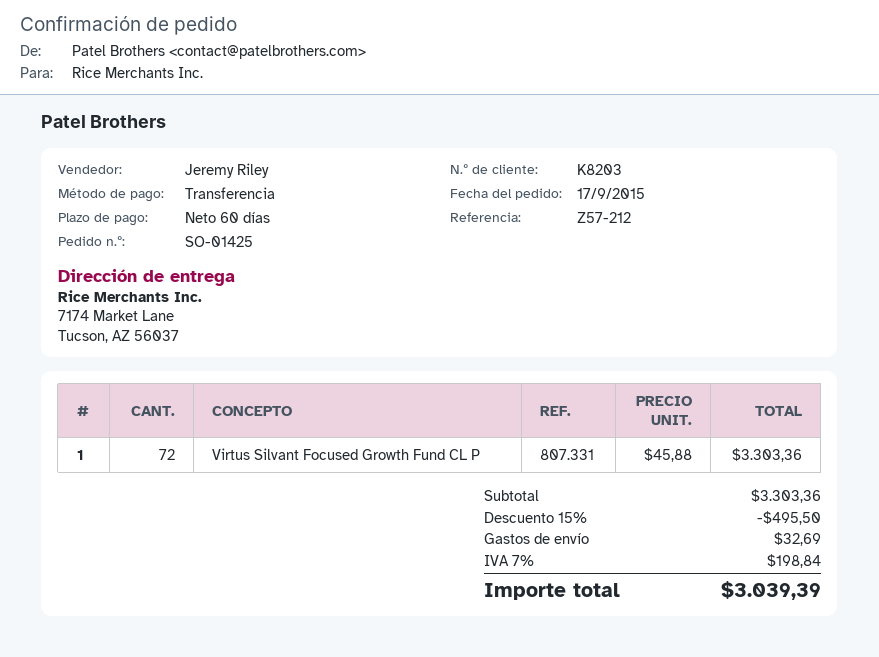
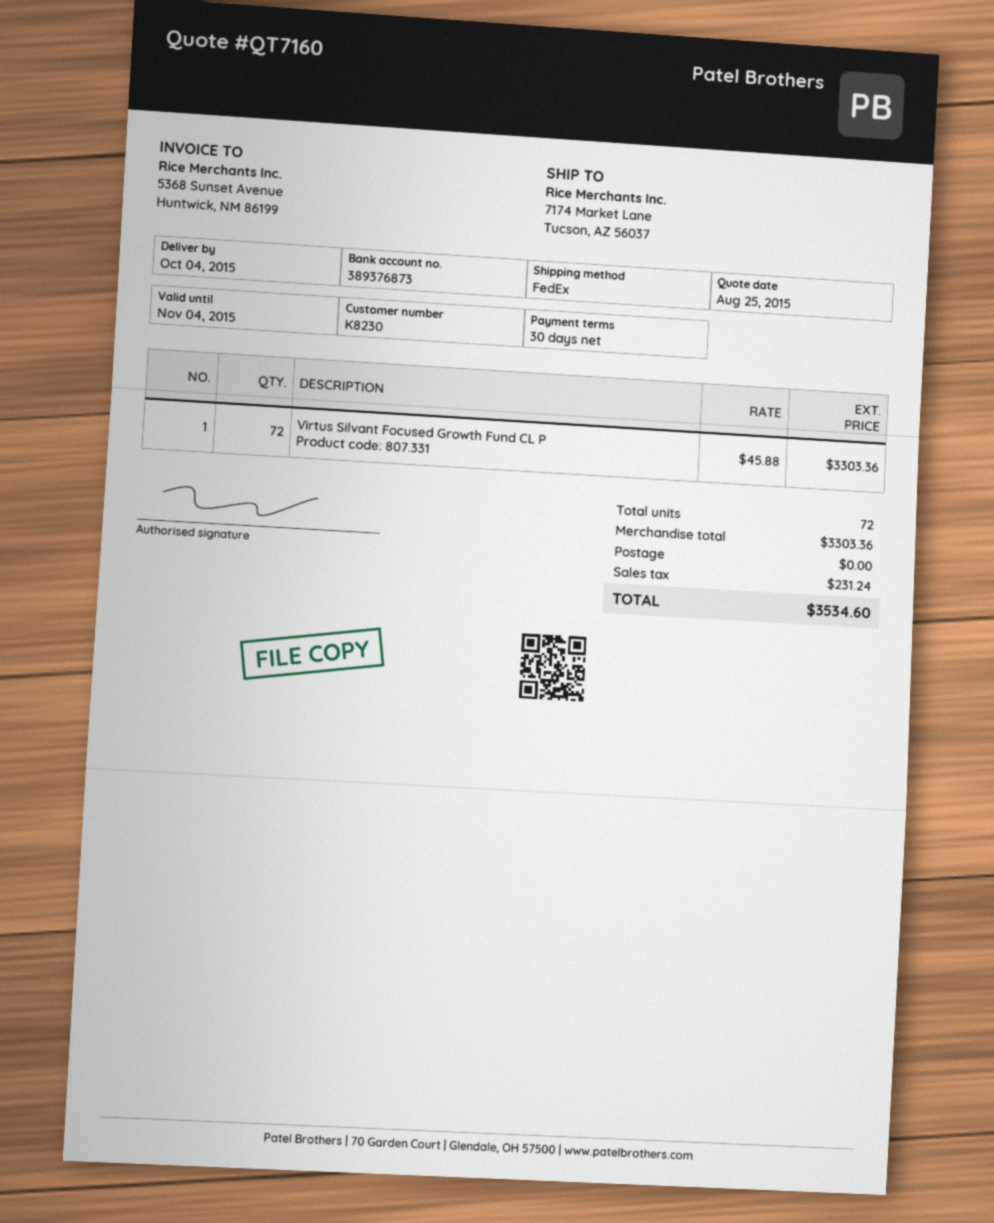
payment terms: 60 days -> 30 days
customer number: K8203 -> K8230
discount: 15% = 495.50 -> none
shipping: 32.69 -> 0.00
tax: 198.84 -> 231.24
total: 3039.39 -> 3534.60

